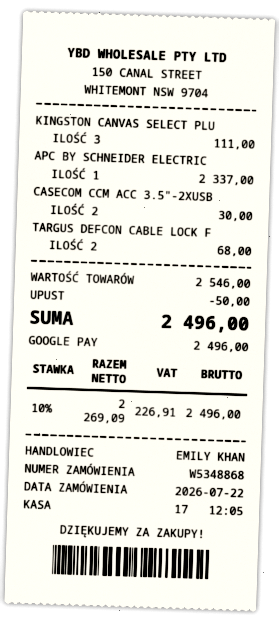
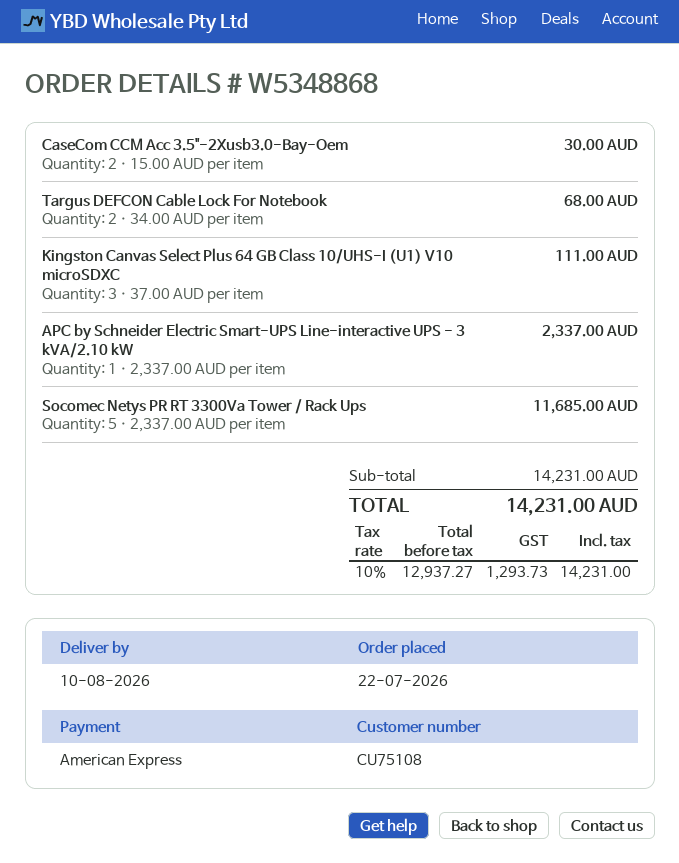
payment method: Google Pay -> American Express
Socomec Netys PR RT 3300Va Tower / Rack Ups: none -> 5 for 11685.00
subtotal: 2546.00 -> 14231.00
discount: 50.00 -> none
net: 2269.09 -> 12937.27
tax: 10% = 226.91 -> 10% = 1293.73
total: 2496.00 -> 14231.00

